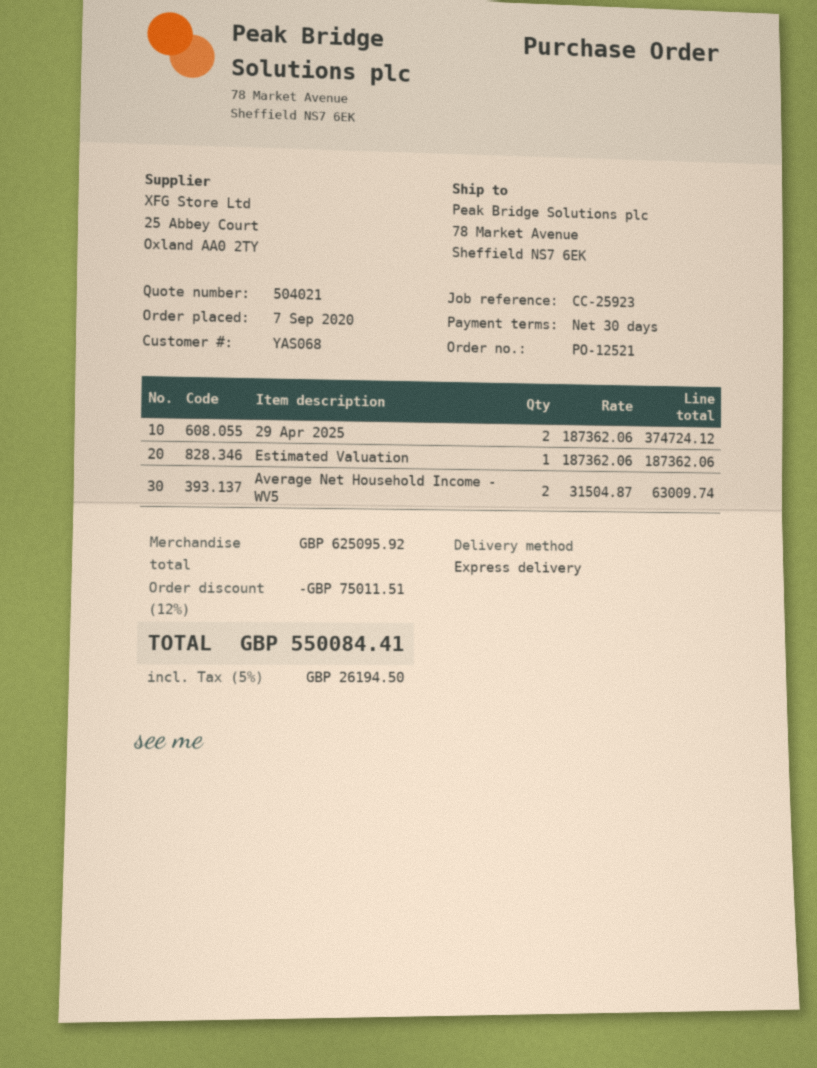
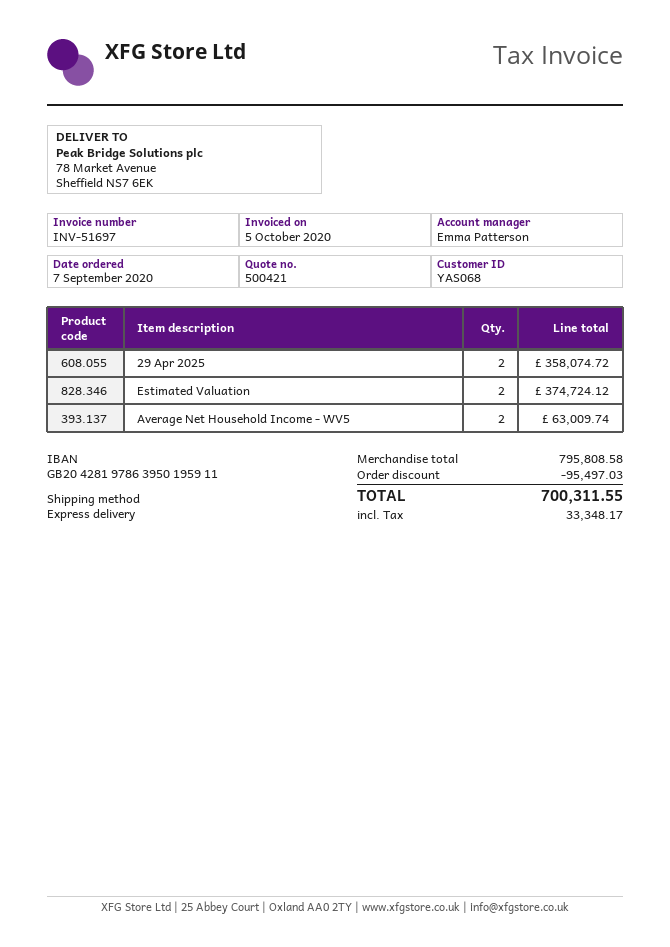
quote number: 504021 -> 500421
29 Apr 2025: 2 for 374724.12 -> 2 for 358074.72
Estimated Valuation: 1 for 187362.06 -> 2 for 374724.12
subtotal: 625095.92 -> 795808.58
discount: 75011.51 -> 95497.03
tax: 26194.50 -> 33348.17
total: 550084.41 -> 700311.55

